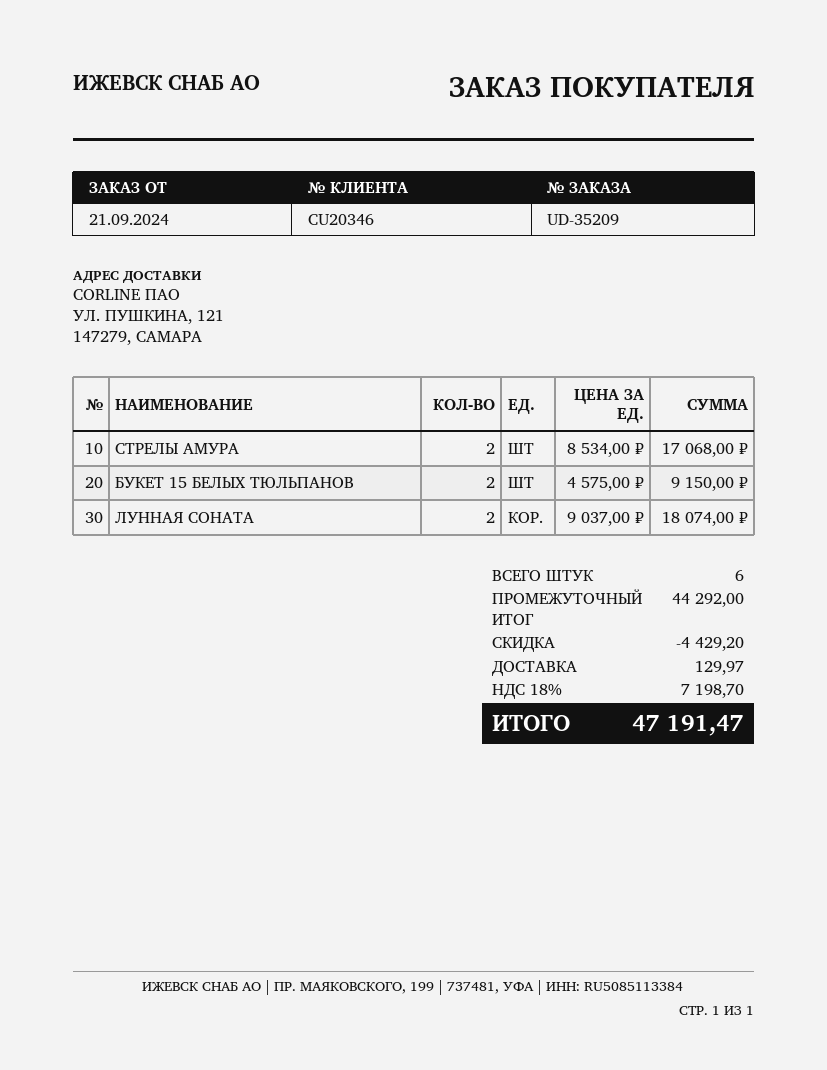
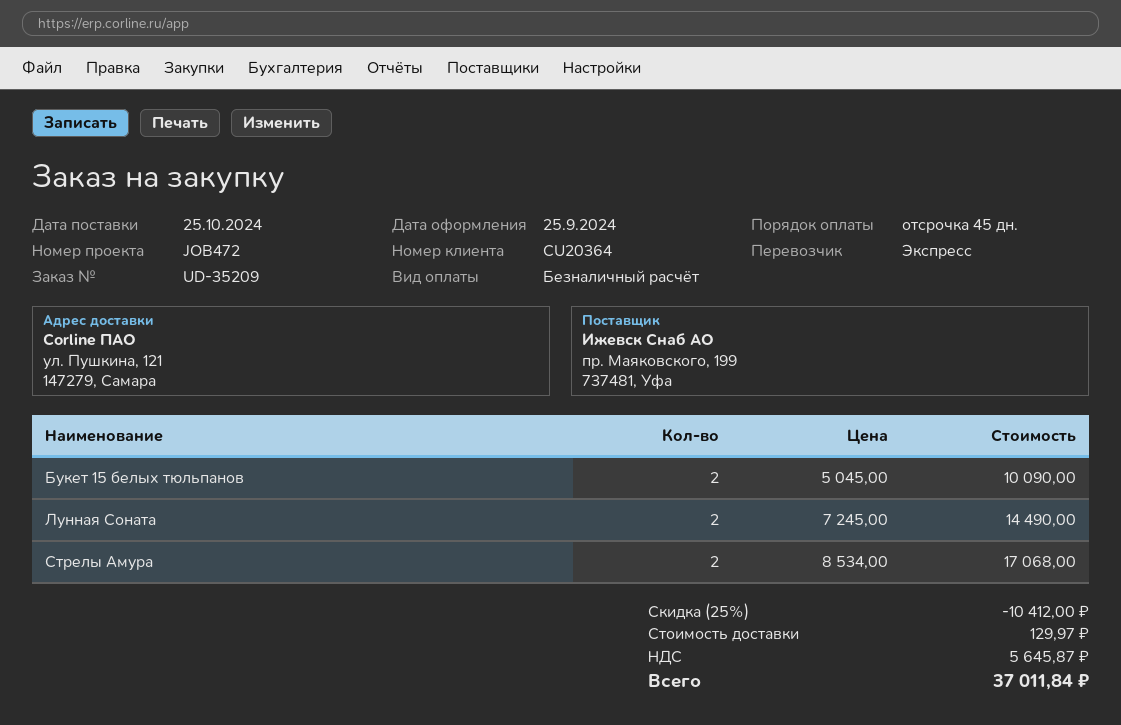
order date: 2024-09-21 -> 2024-09-25
customer number: CU20346 -> CU20364
БУКЕТ 15 БЕЛЫХ ТЮЛЬПАНОВ: 2 x 4575.00 = 9150.00 -> 2 x 5045.00 = 10090.00
ЛУННАЯ СОНАТА: 2 x 9037.00 = 18074.00 -> 2 x 7245.00 = 14490.00
discount: 4429.20 -> 10412.00
tax: 7198.70 -> 5645.87
total: 47191.47 -> 37011.84

